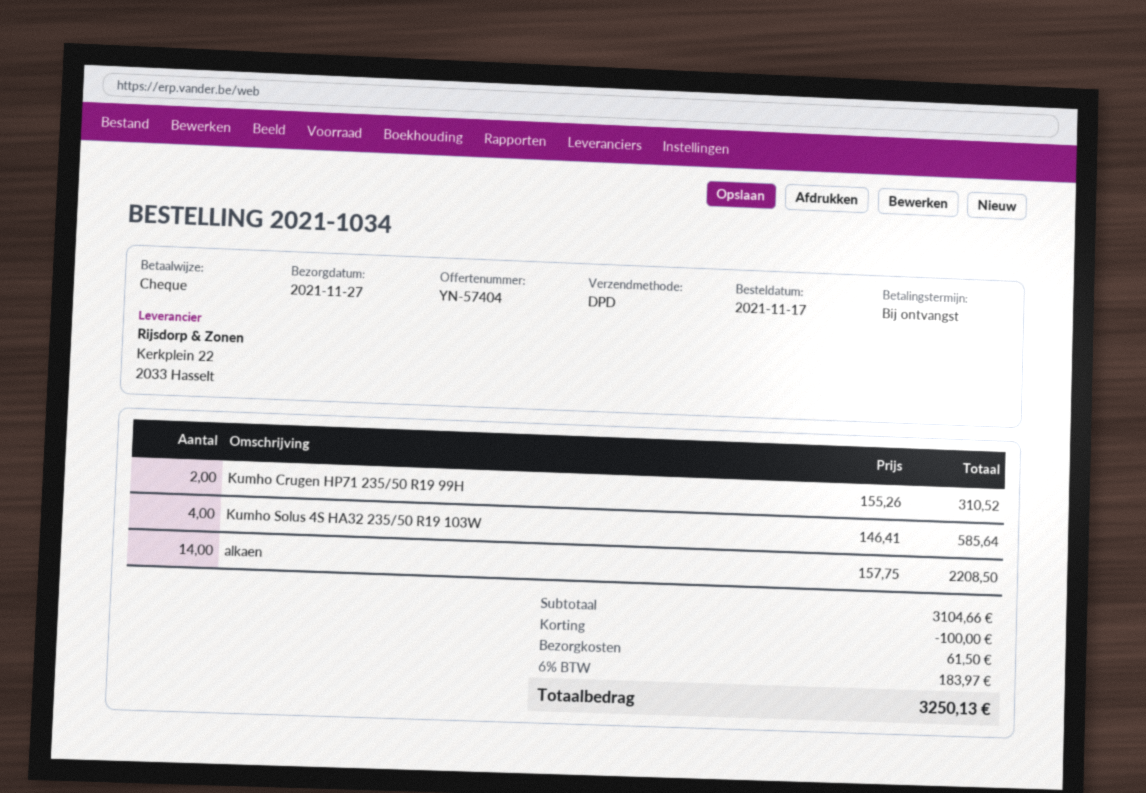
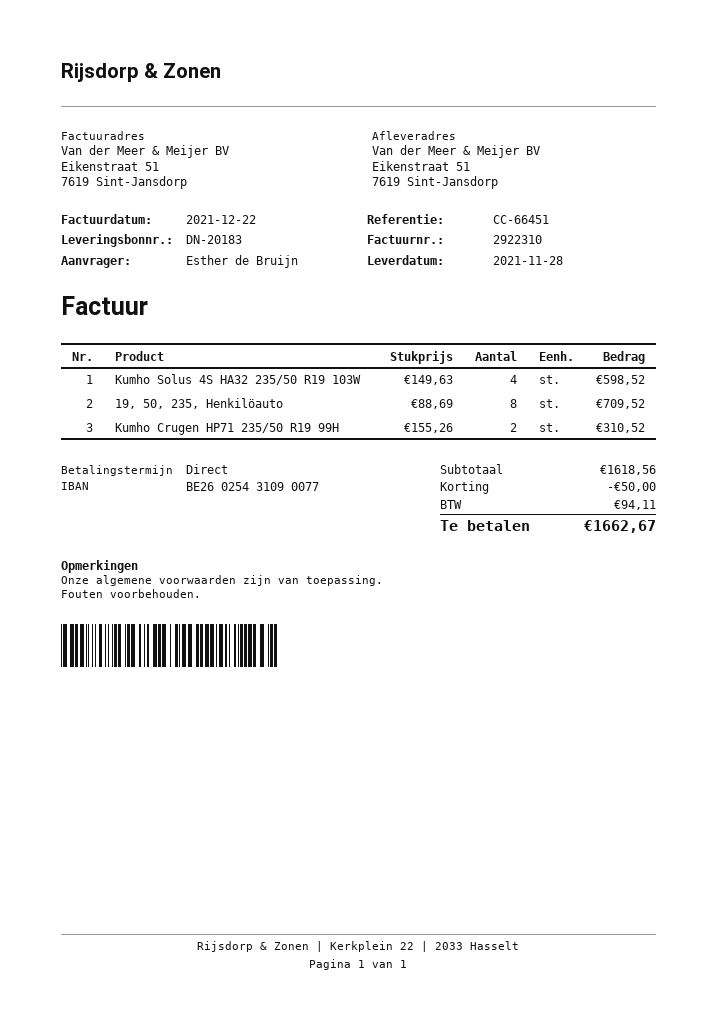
delivery date: 2021-11-27 -> 2021-11-28
Kumho Solus 4S HA32 235/50 R19 103W: 4 x 146.41 = 585.64 -> 4 x 149.63 = 598.52
alkaen: 14 x 157.75 = 2208.50 -> none
19, 50, 235, Henkilöauto: none -> 8 x 88.69 = 709.52
subtotal: 3104.66 -> 1618.56
discount: 100.00 -> 50.00
shipping: 61.50 -> none
tax: 183.97 -> 94.11
total: 3250.13 -> 1662.67

